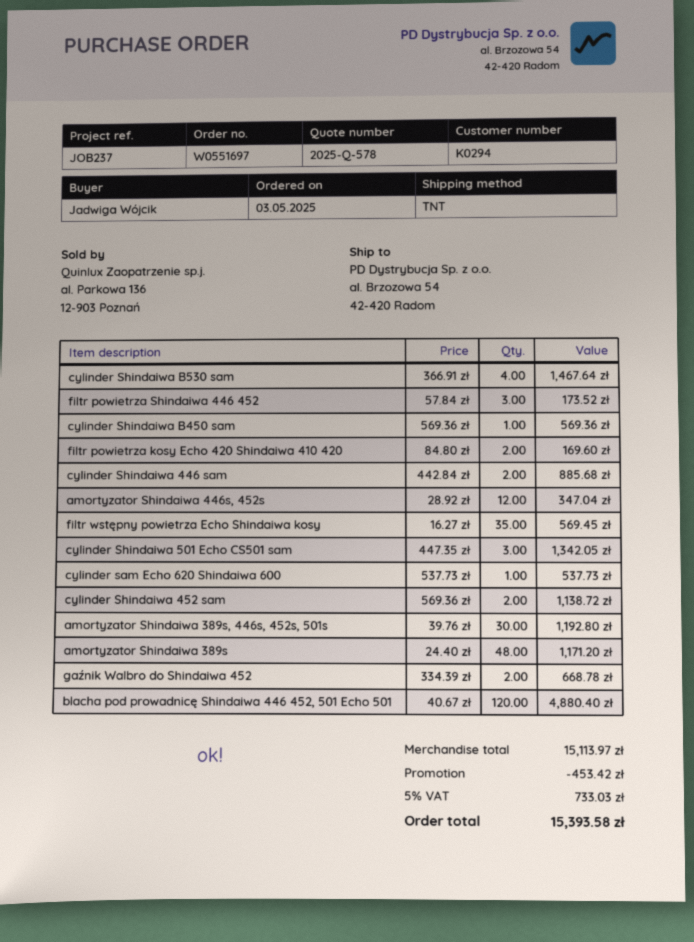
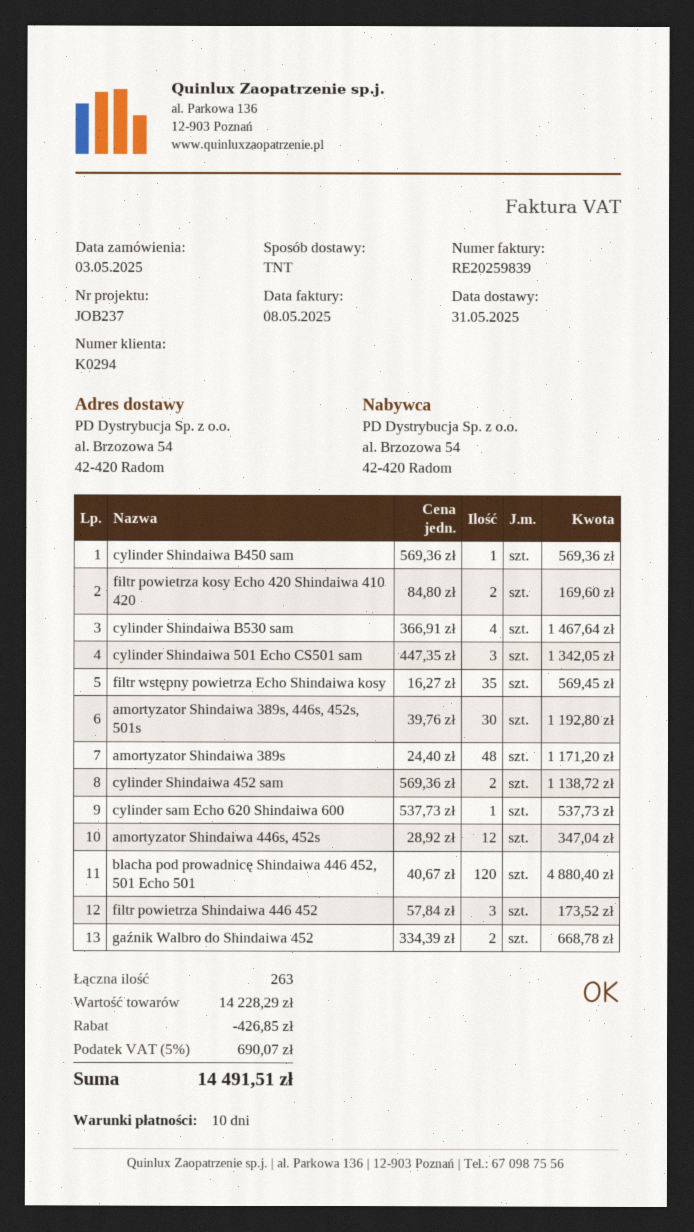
cylinder Shindaiwa 446 sam: 2 x 442.84 = 885.68 -> none
subtotal: 15113.97 -> 14228.29
discount: 453.42 -> 426.85
tax: 5% = 733.03 -> 5% = 690.07
total: 15393.58 -> 14491.51

